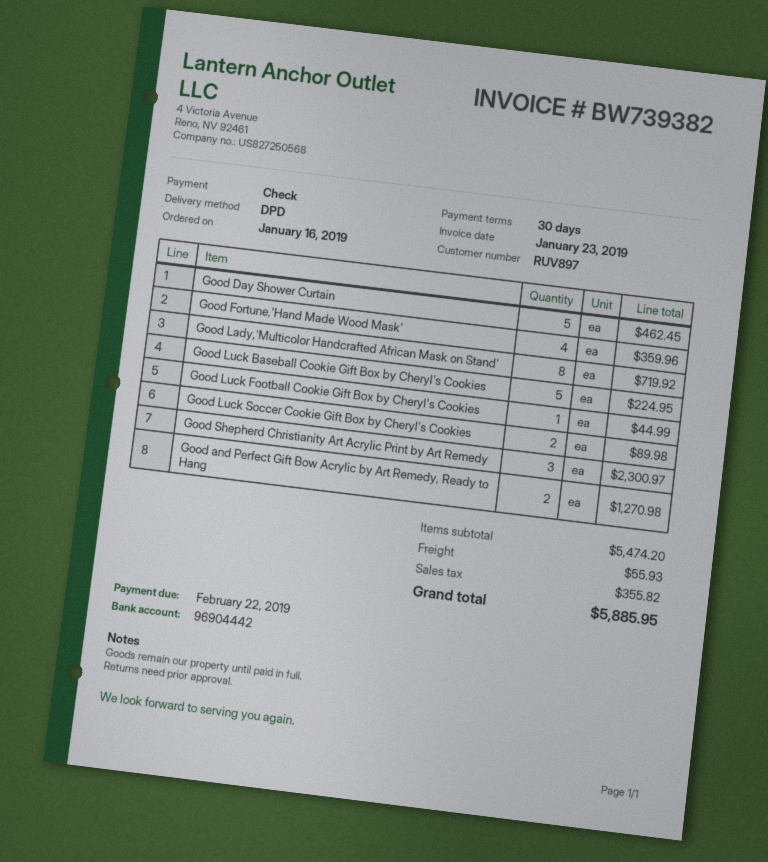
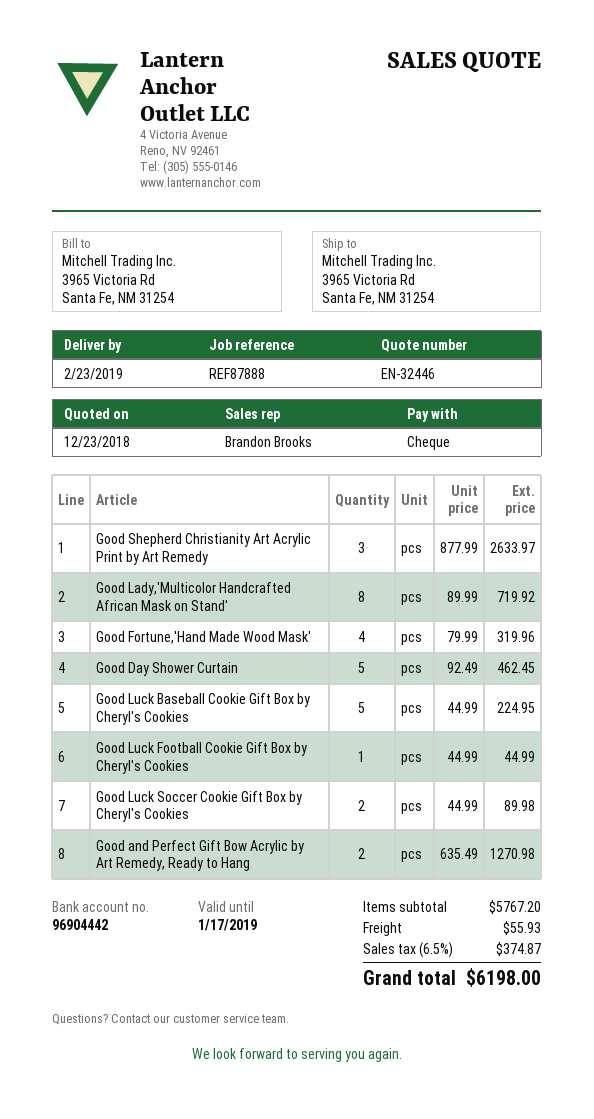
Good Fortune,'Hand Made Wood Mask': 4 for 359.96 -> 4 for 319.96
Good Shepherd Christianity Art Acrylic Print by Art Remedy: 3 for 2300.97 -> 3 for 2633.97
subtotal: 5474.20 -> 5767.20
tax: 355.82 -> 374.87
total: 5885.95 -> 6198.00

